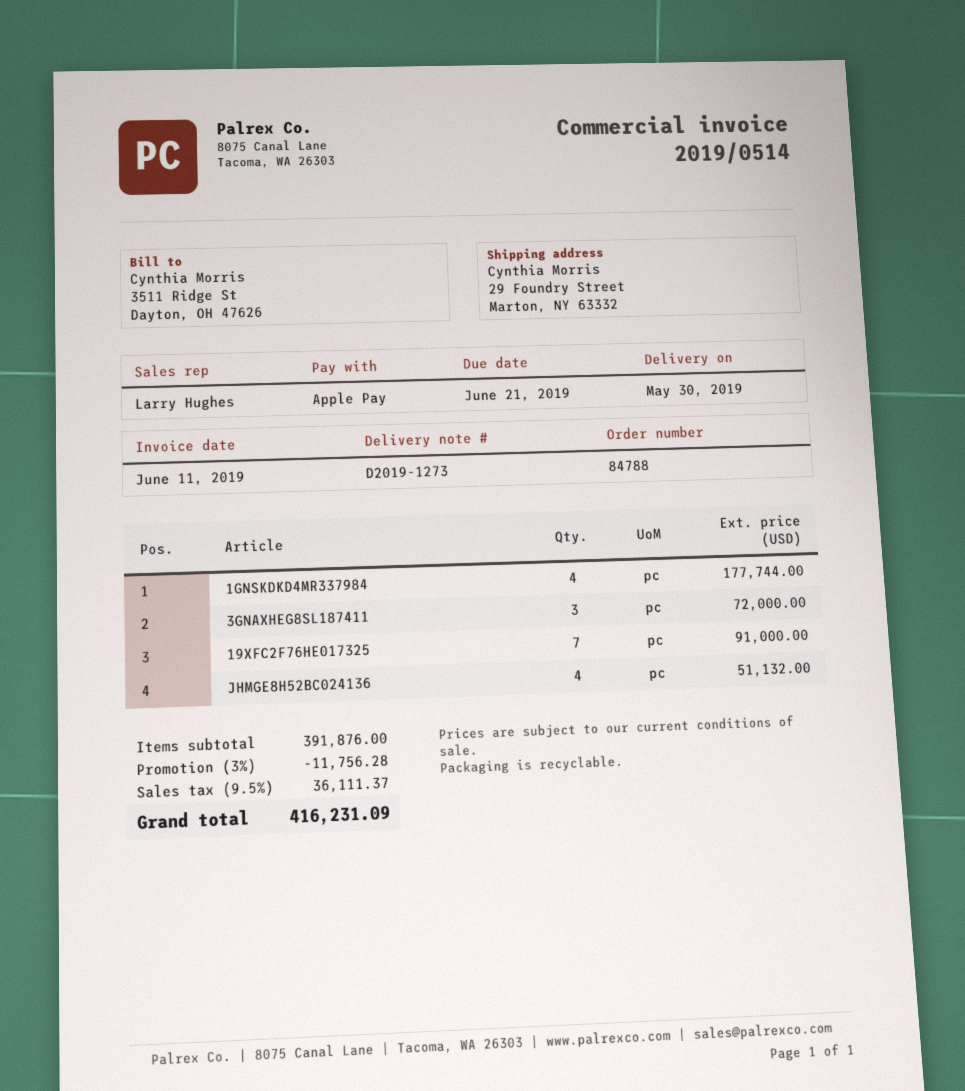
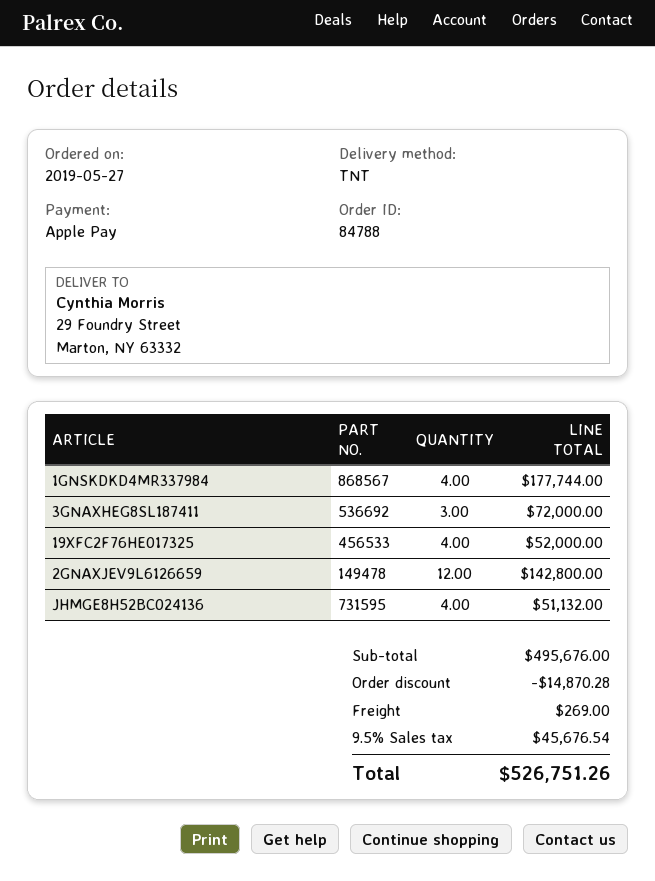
19XFC2F76HE017325: 7 for 91000.00 -> 4 for 52000.00
2GNAXJEV9L6126659: none -> 12 for 142800.00
subtotal: 391876.00 -> 495676.00
discount: 11756.28 -> 14870.28
shipping: none -> 269.00
tax: 9.5% = 36111.37 -> 9.5% = 45676.54
total: 416231.09 -> 526751.26

